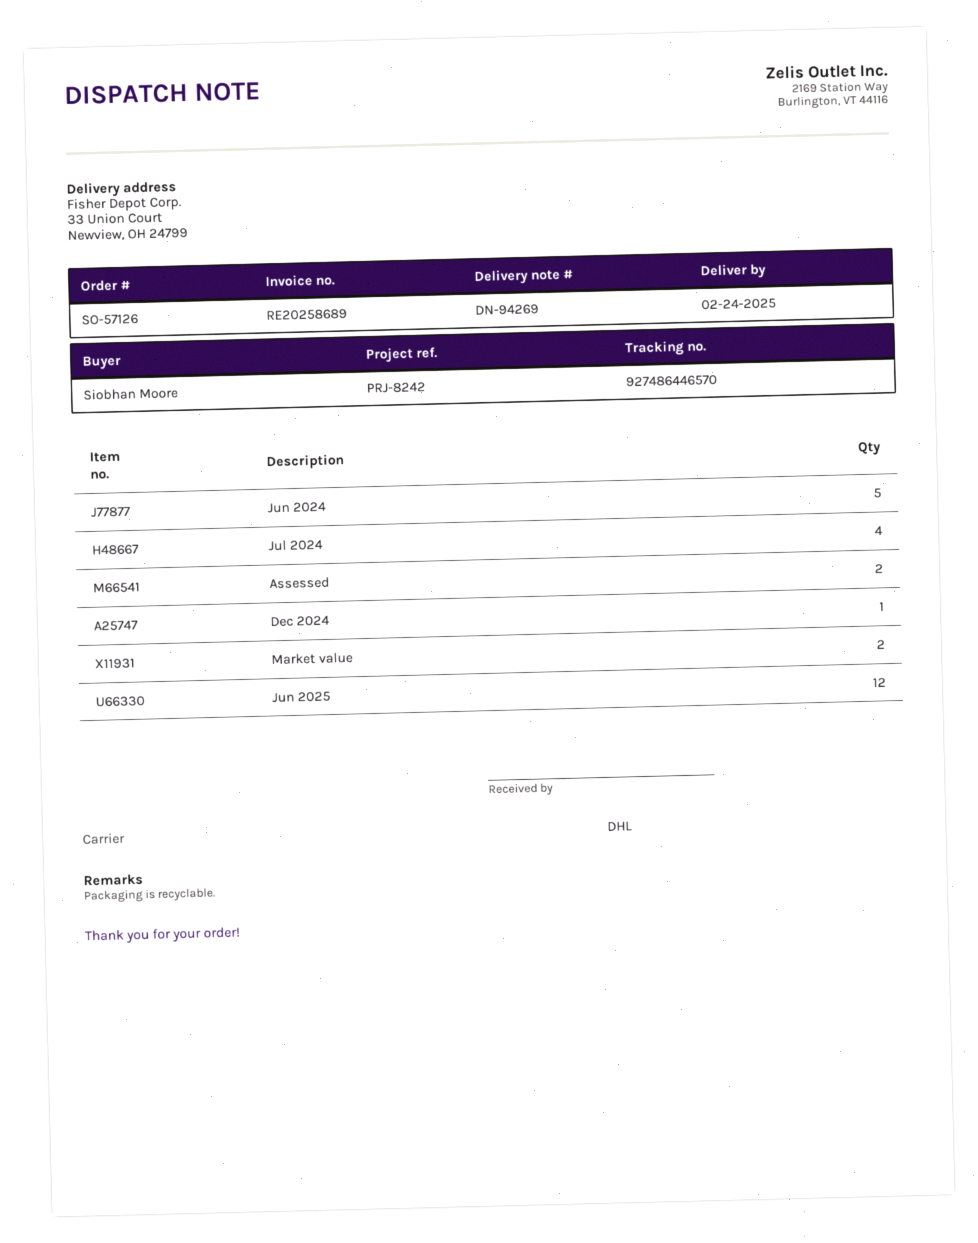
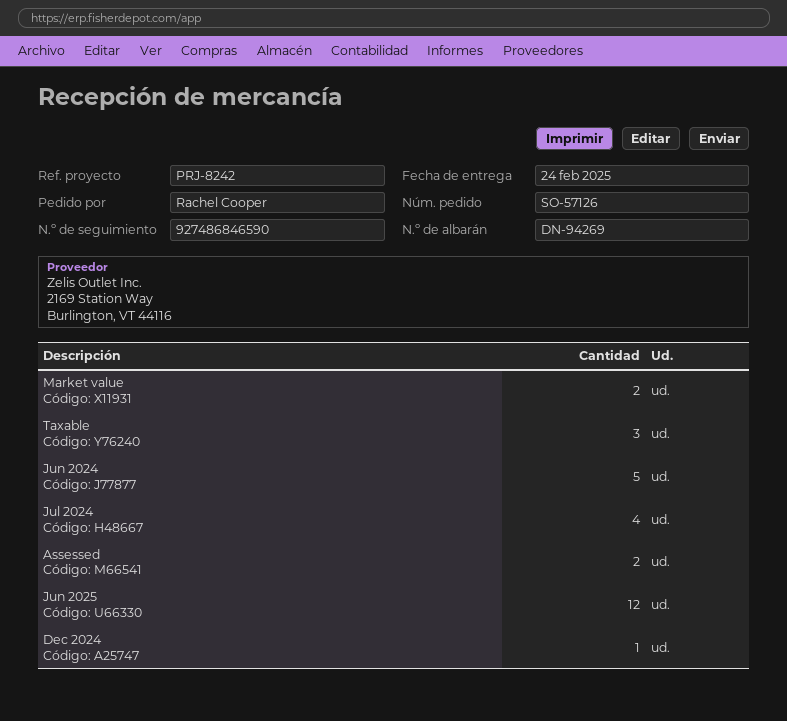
ordered by: Siobhan Moore -> Rachel Cooper
tracking number: 927486446570 -> 927486846590
Taxable: none -> 3

